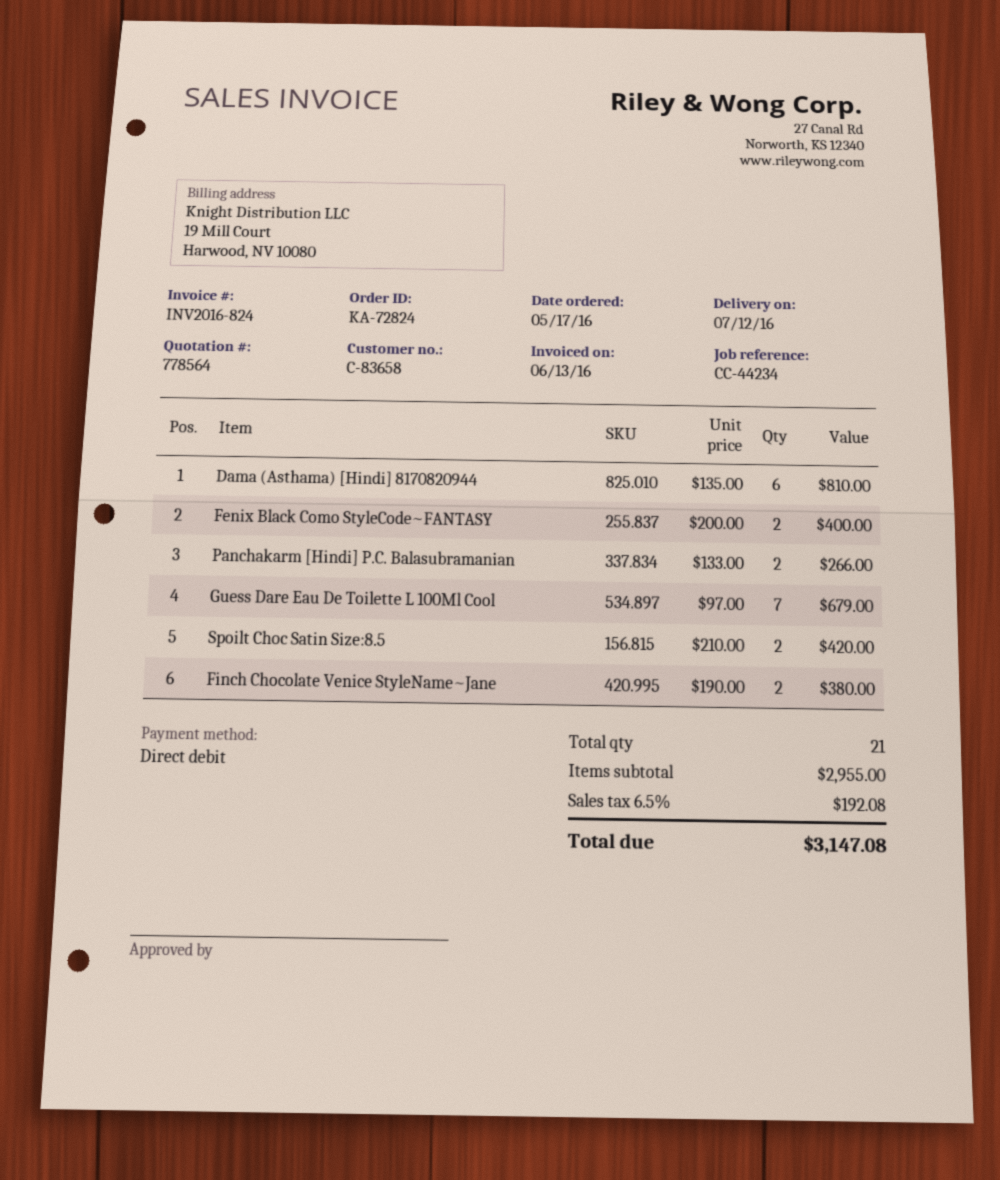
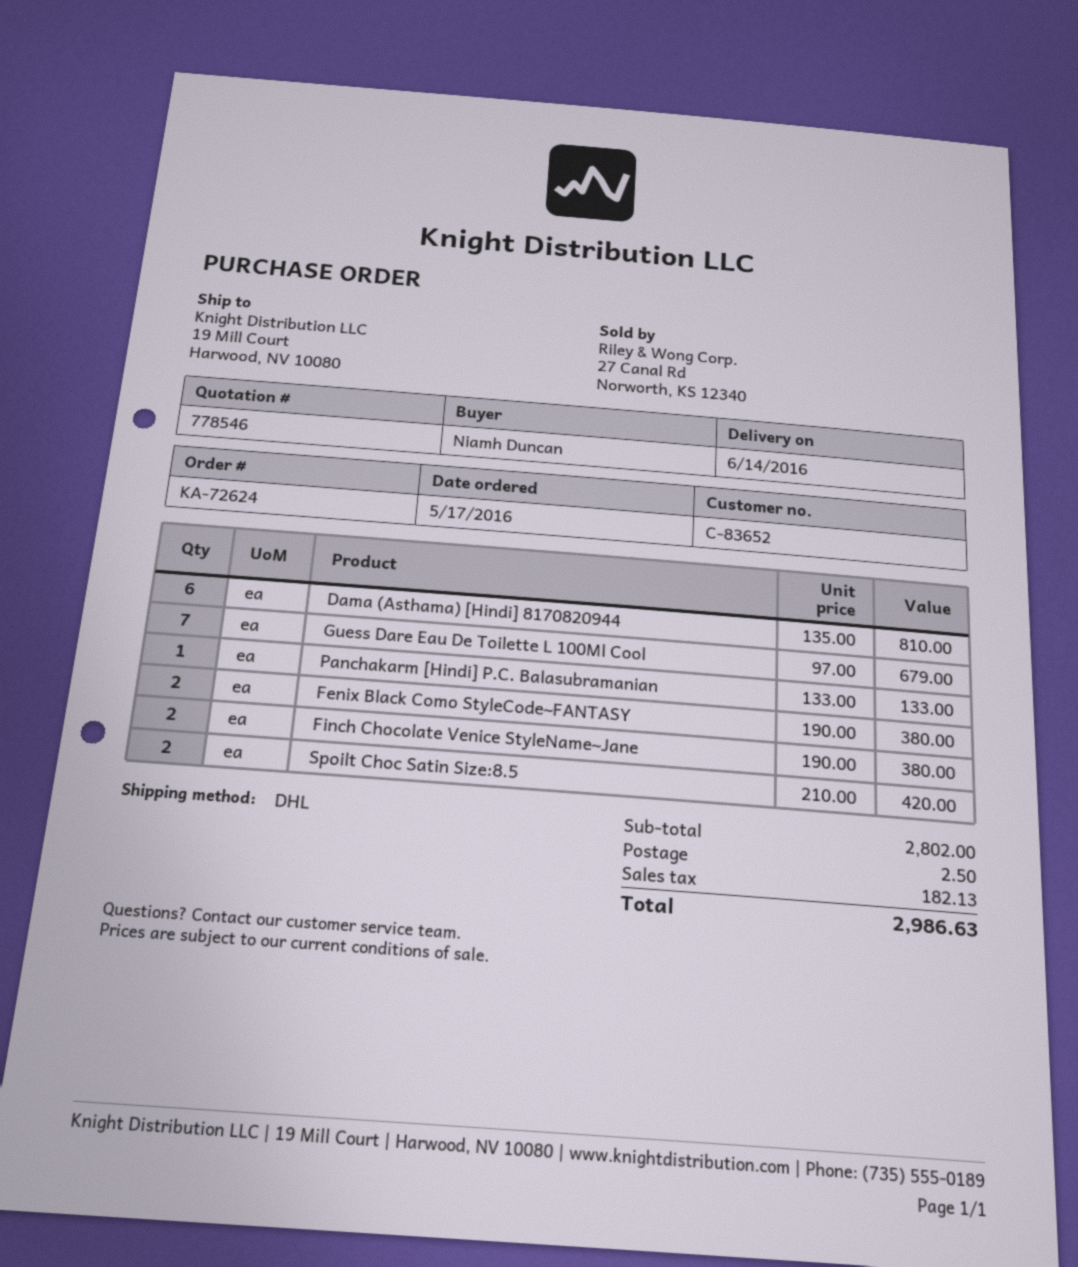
quote number: 778564 -> 778546
order number: KA-72824 -> KA-72624
delivery date: 2016-07-12 -> 2016-06-14
customer number: C-83658 -> C-83652
Fenix Black Como StyleCode~FANTASY: 2 x 200.00 = 400.00 -> 2 x 190.00 = 380.00
Panchakarm [Hindi] P.C. Balasubramanian: 2 x 133.00 = 266.00 -> 1 x 133.00 = 133.00
subtotal: 2955.00 -> 2802.00
shipping: none -> 2.50
tax: 192.08 -> 182.13
total: 3147.08 -> 2986.63

